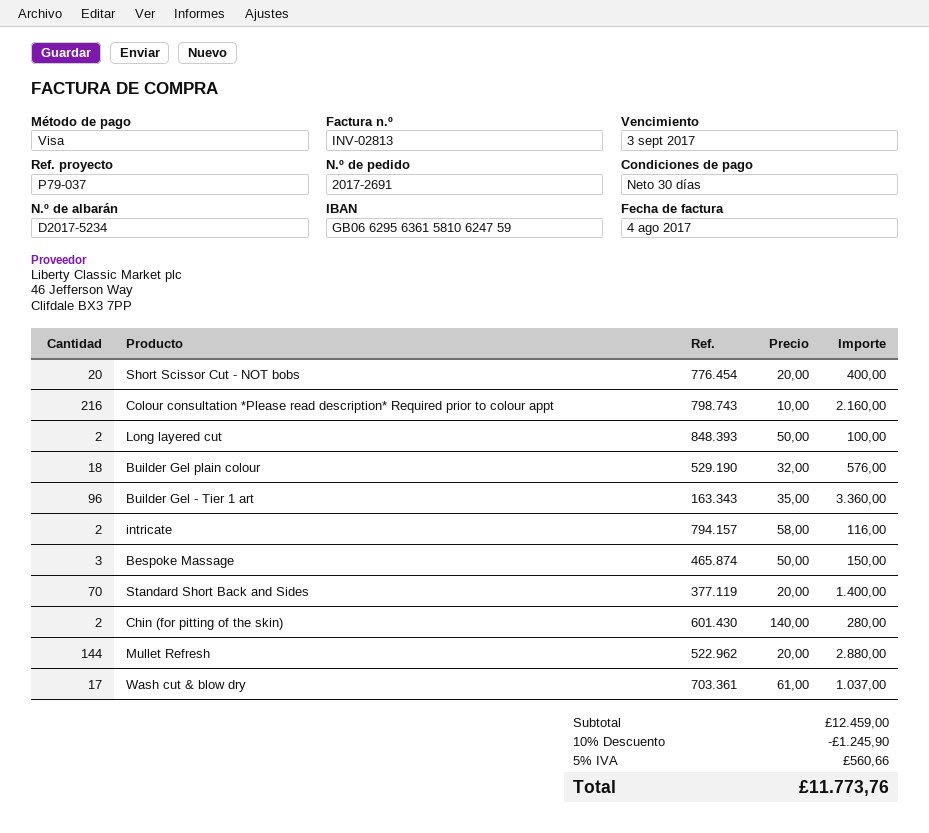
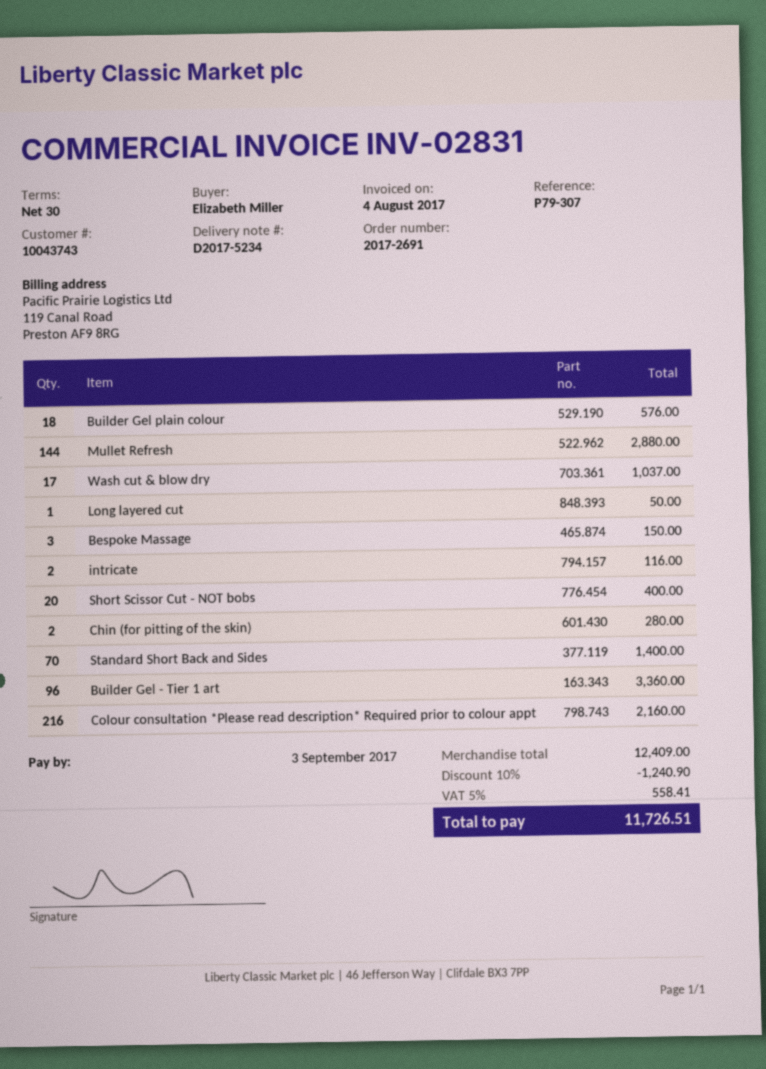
invoice number: INV-02813 -> INV-02831
reference: P79-037 -> P79-307
Long layered cut: 2 for 100.00 -> 1 for 50.00
subtotal: 12459.00 -> 12409.00
discount: 10% = 1245.90 -> 10% = 1240.90
tax: 5% = 560.66 -> 5% = 558.41
total: 11773.76 -> 11726.51

